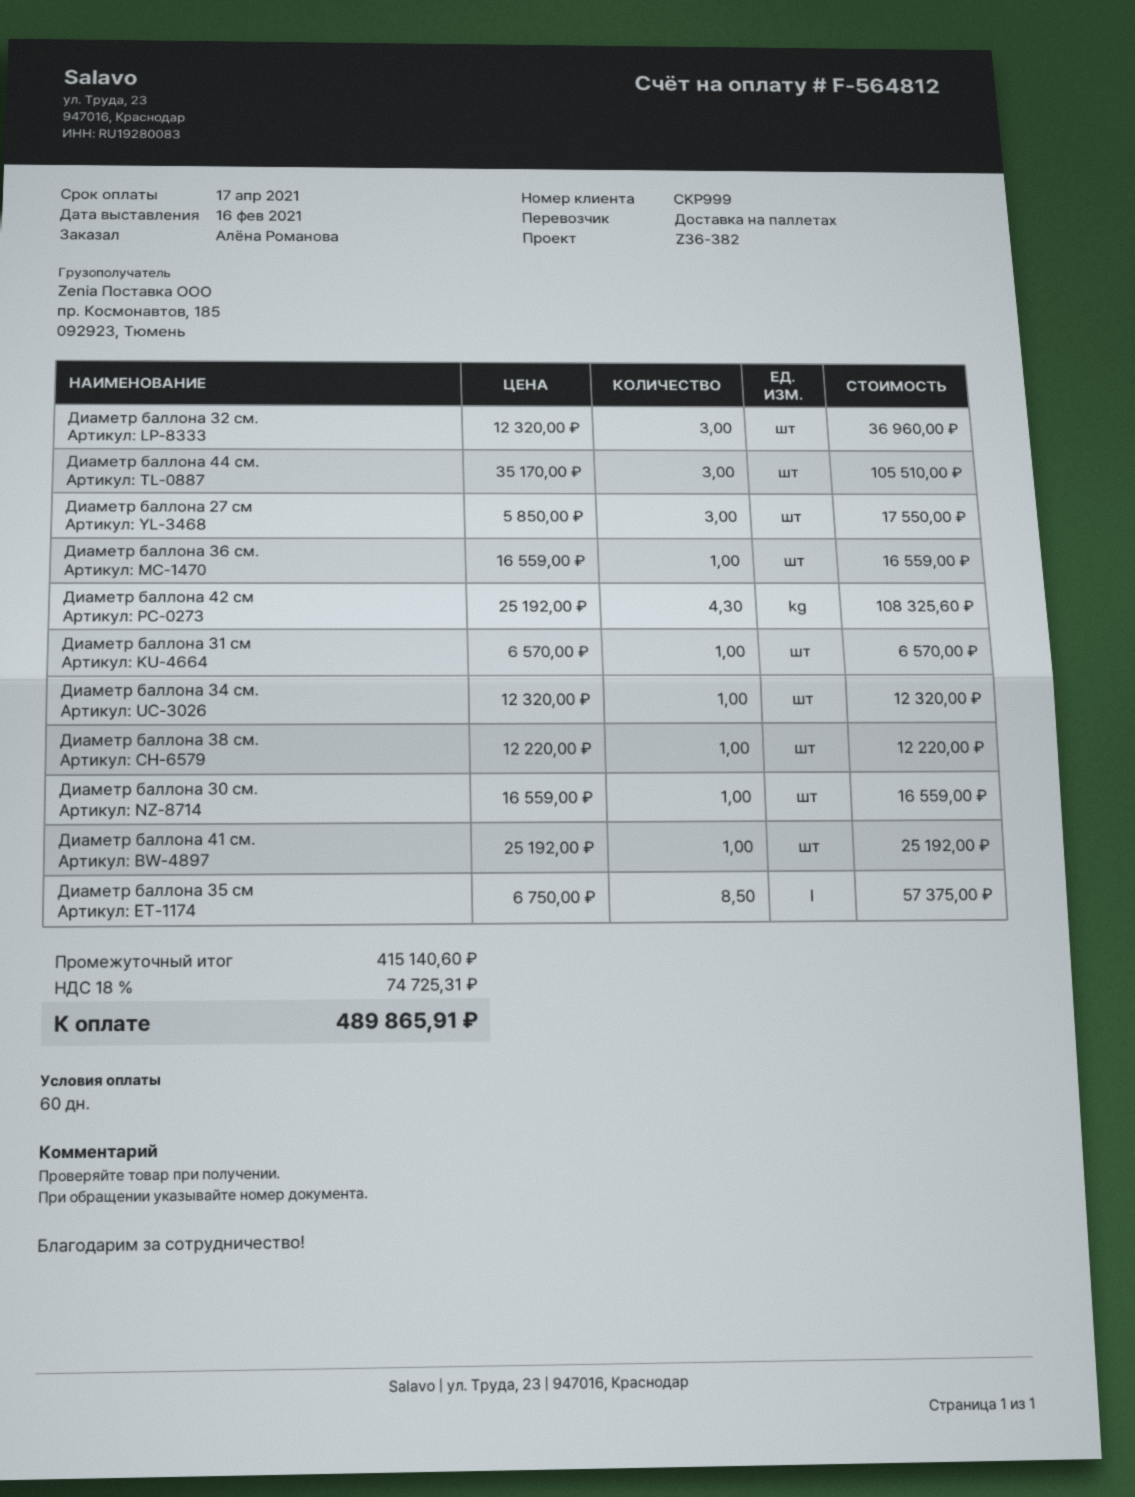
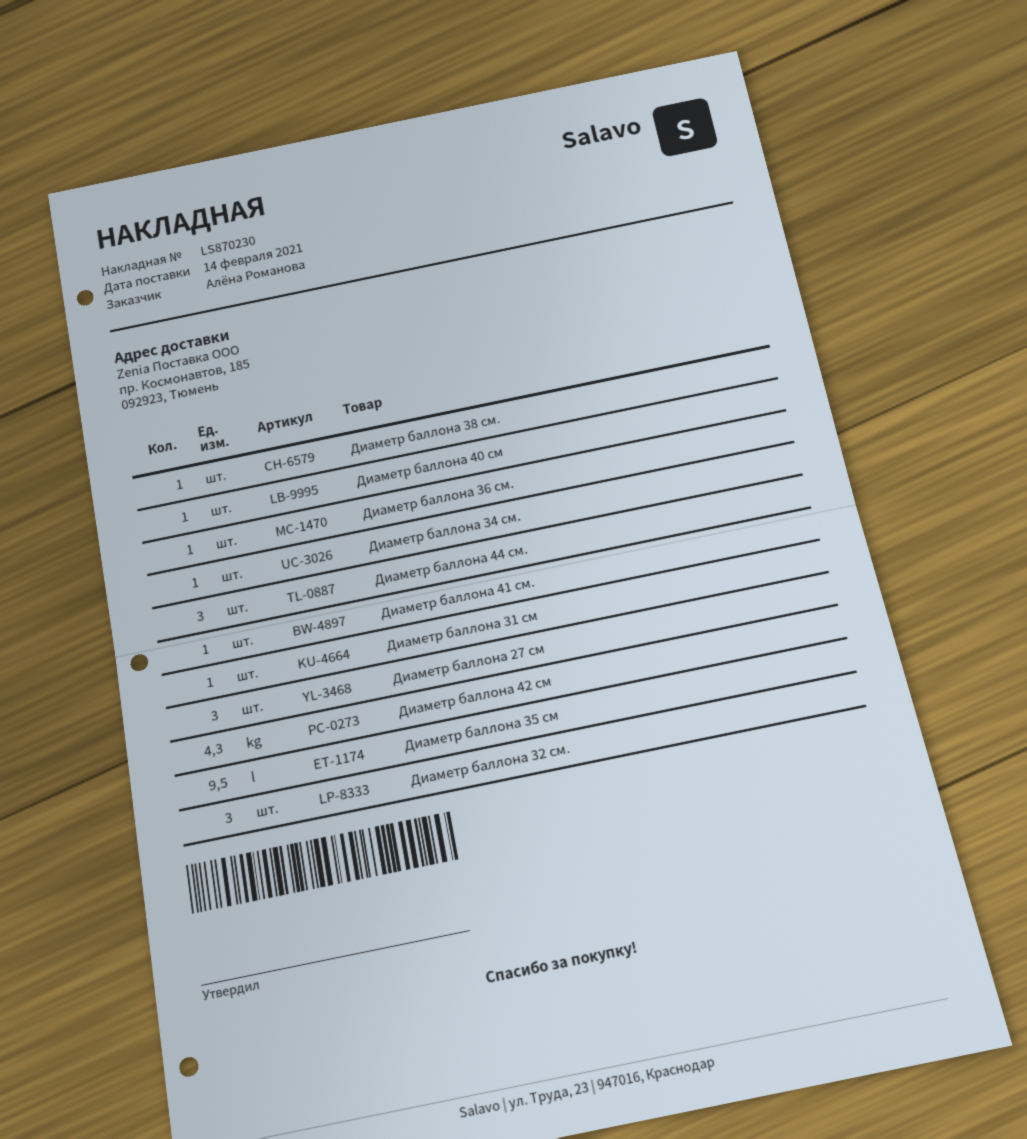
Диаметр баллона 30 см.: 1 -> none
Диаметр баллона 35 см: 8.5 -> 9.5
Диаметр баллона 40 см: none -> 1

